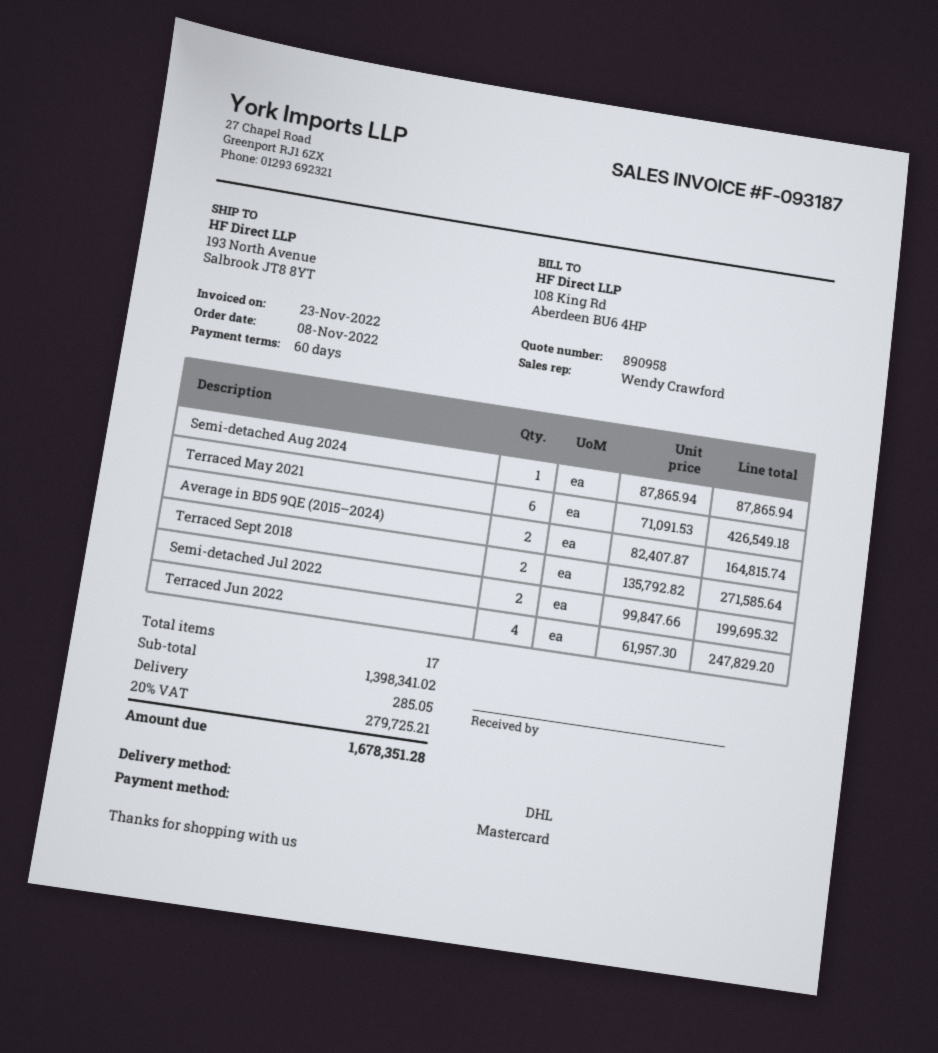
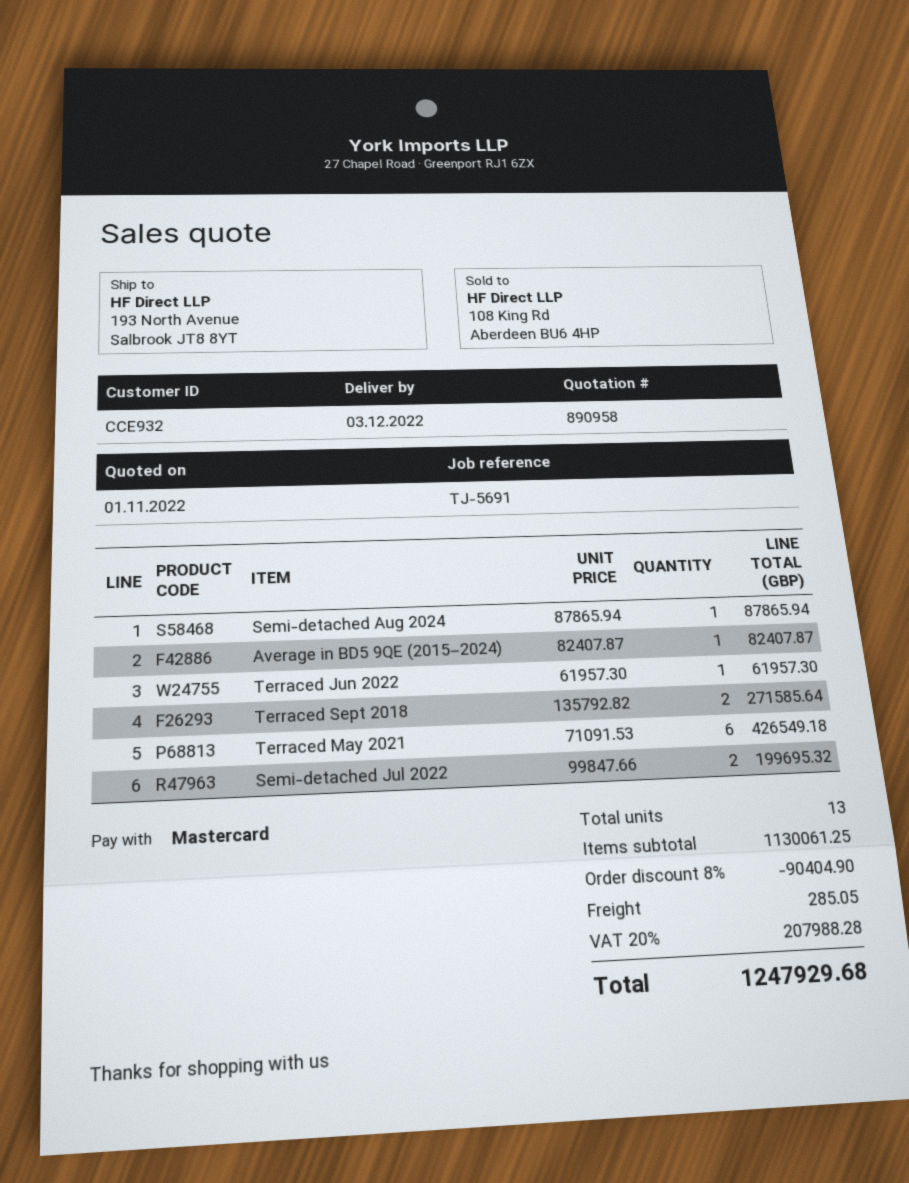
Average in BD5 9QE (2015–2024): 2 x 82407.87 = 164815.74 -> 1 x 82407.87 = 82407.87
Terraced Jun 2022: 4 x 61957.30 = 247829.20 -> 1 x 61957.30 = 61957.30
total quantity: 17 -> 13
subtotal: 1398341.02 -> 1130061.25
discount: none -> 8% = 90404.90
tax: 20% = 279725.21 -> 20% = 207988.28
total: 1678351.28 -> 1247929.68

